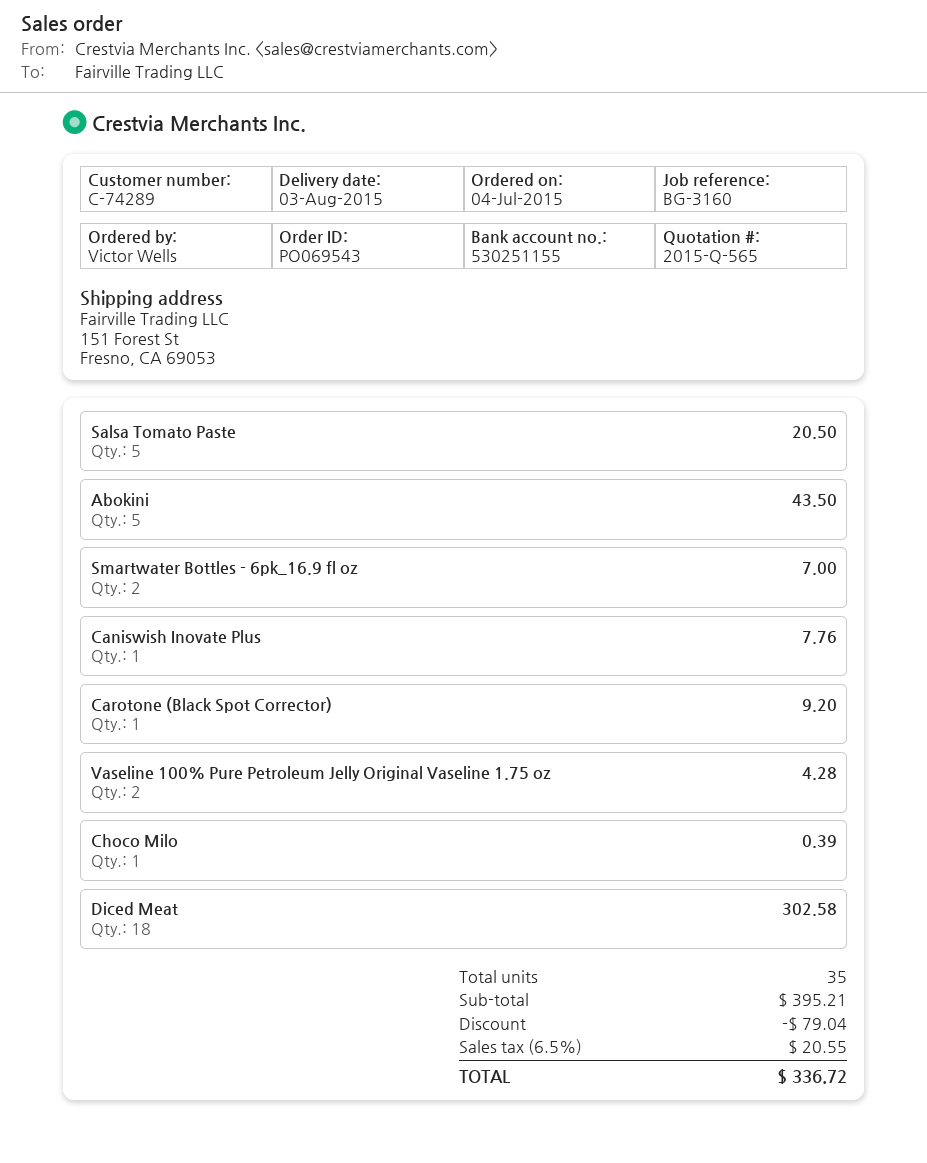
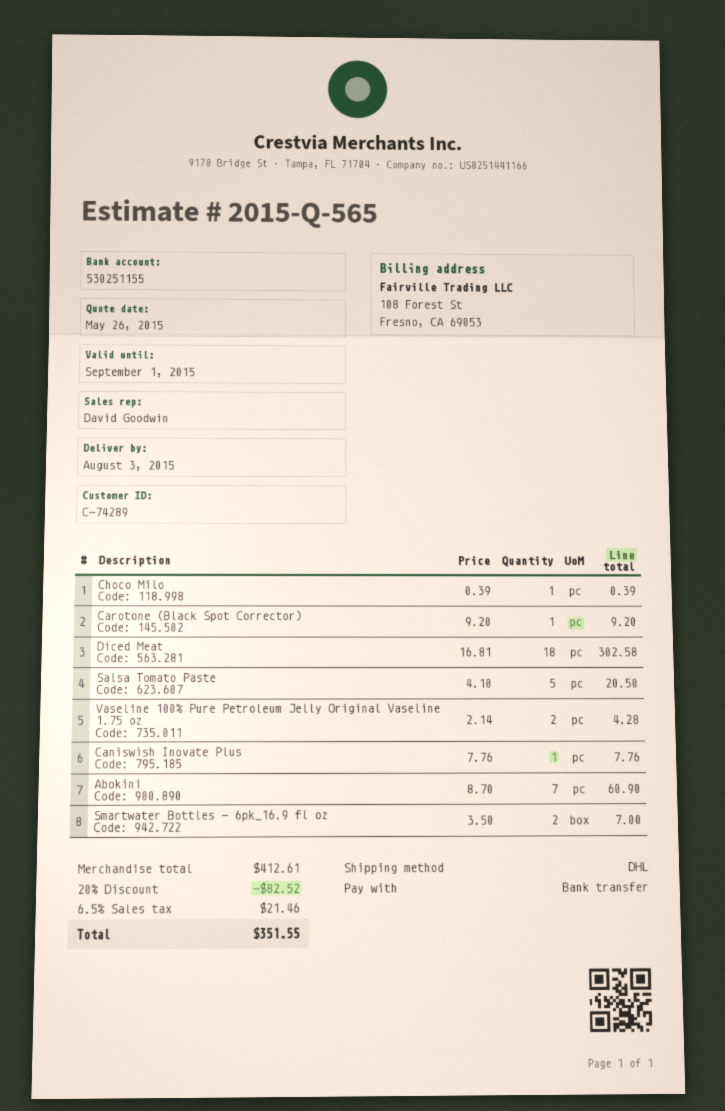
Abokini: 5 for 43.50 -> 7 for 60.90
subtotal: 395.21 -> 412.61
discount: 79.04 -> 82.52
tax: 6.5% = 20.55 -> 6.5% = 21.46
total: 336.72 -> 351.55

